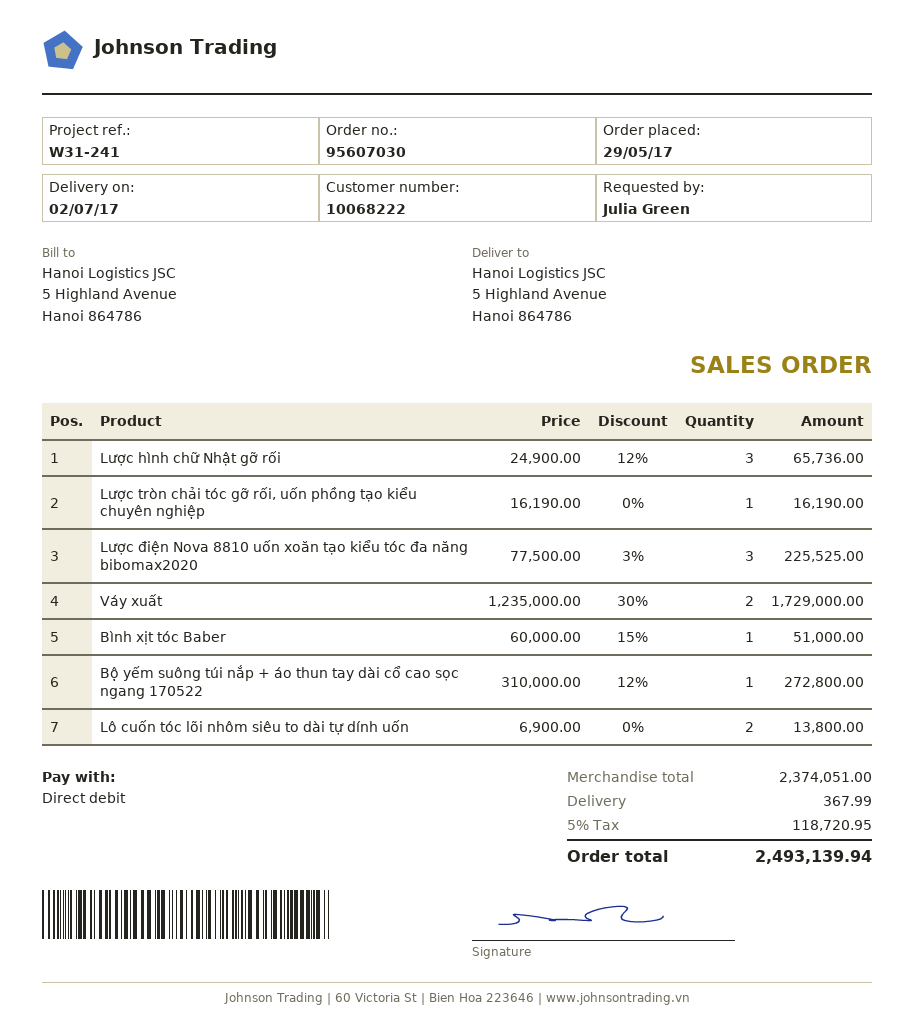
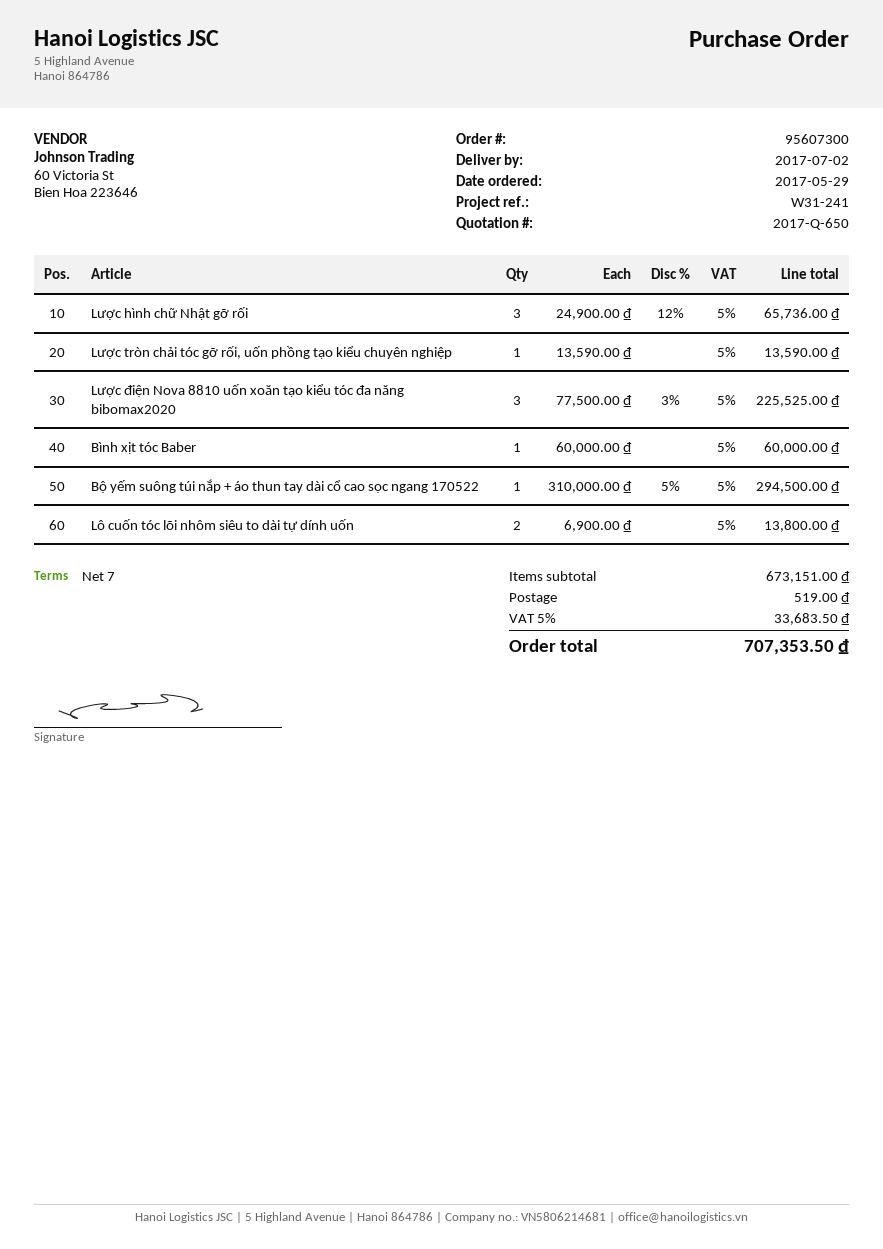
order number: 95607030 -> 95607300
Lược tròn chải tóc gỡ rối, uốn phồng tạo kiểu chuyên nghiệp: 1 x 16190.00 = 16190.00 -> 1 x 13590.00 = 13590.00
Váy xuất: 2 x 1235000.00 - 30% = 1729000.00 -> none
Bình xịt tóc Baber: 1 x 60000.00 - 15% = 51000.00 -> 1 x 60000.00 = 60000.00
Bộ yếm suông túi nắp + áo thun tay dài cổ cao sọc ngang 170522: 1 x 310000.00 - 12% = 272800.00 -> 1 x 310000.00 - 5% = 294500.00
subtotal: 2374051.00 -> 673151.00
shipping: 367.99 -> 519.00
tax: 5% = 118720.95 -> 5% = 33683.50
total: 2493139.94 -> 707353.50

